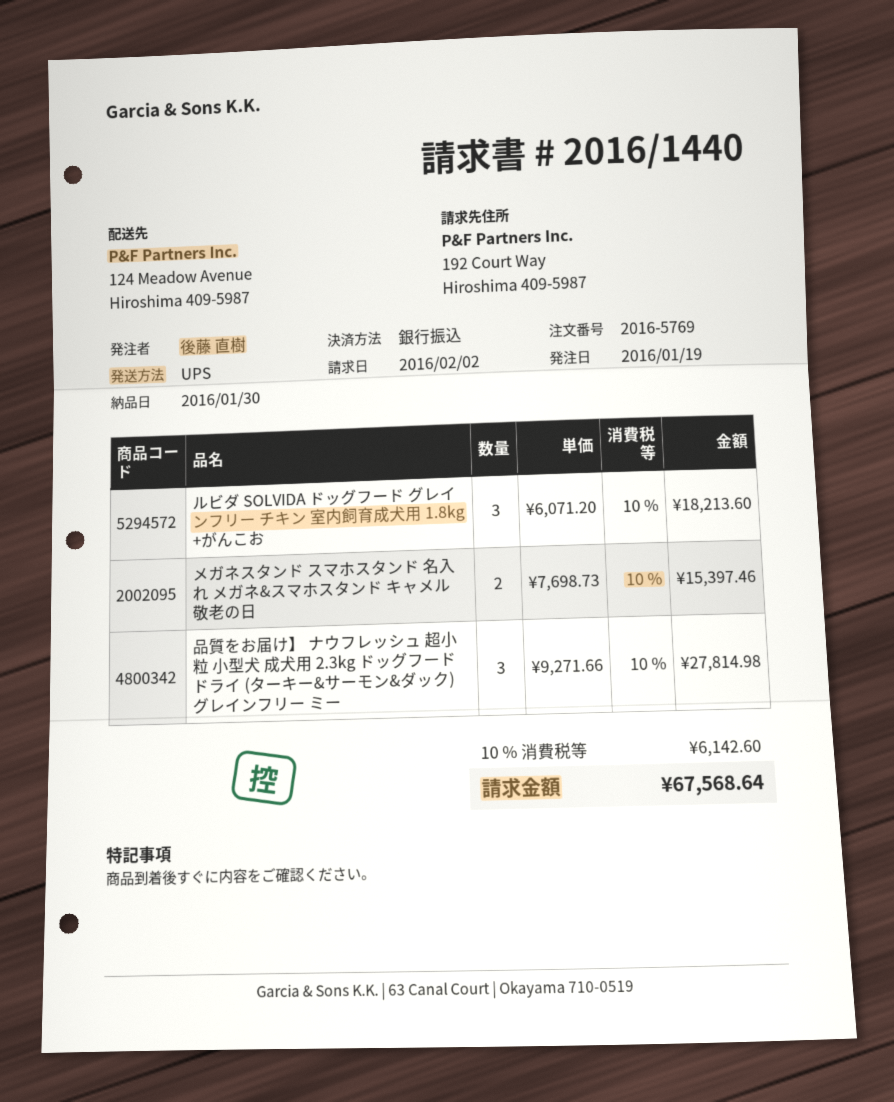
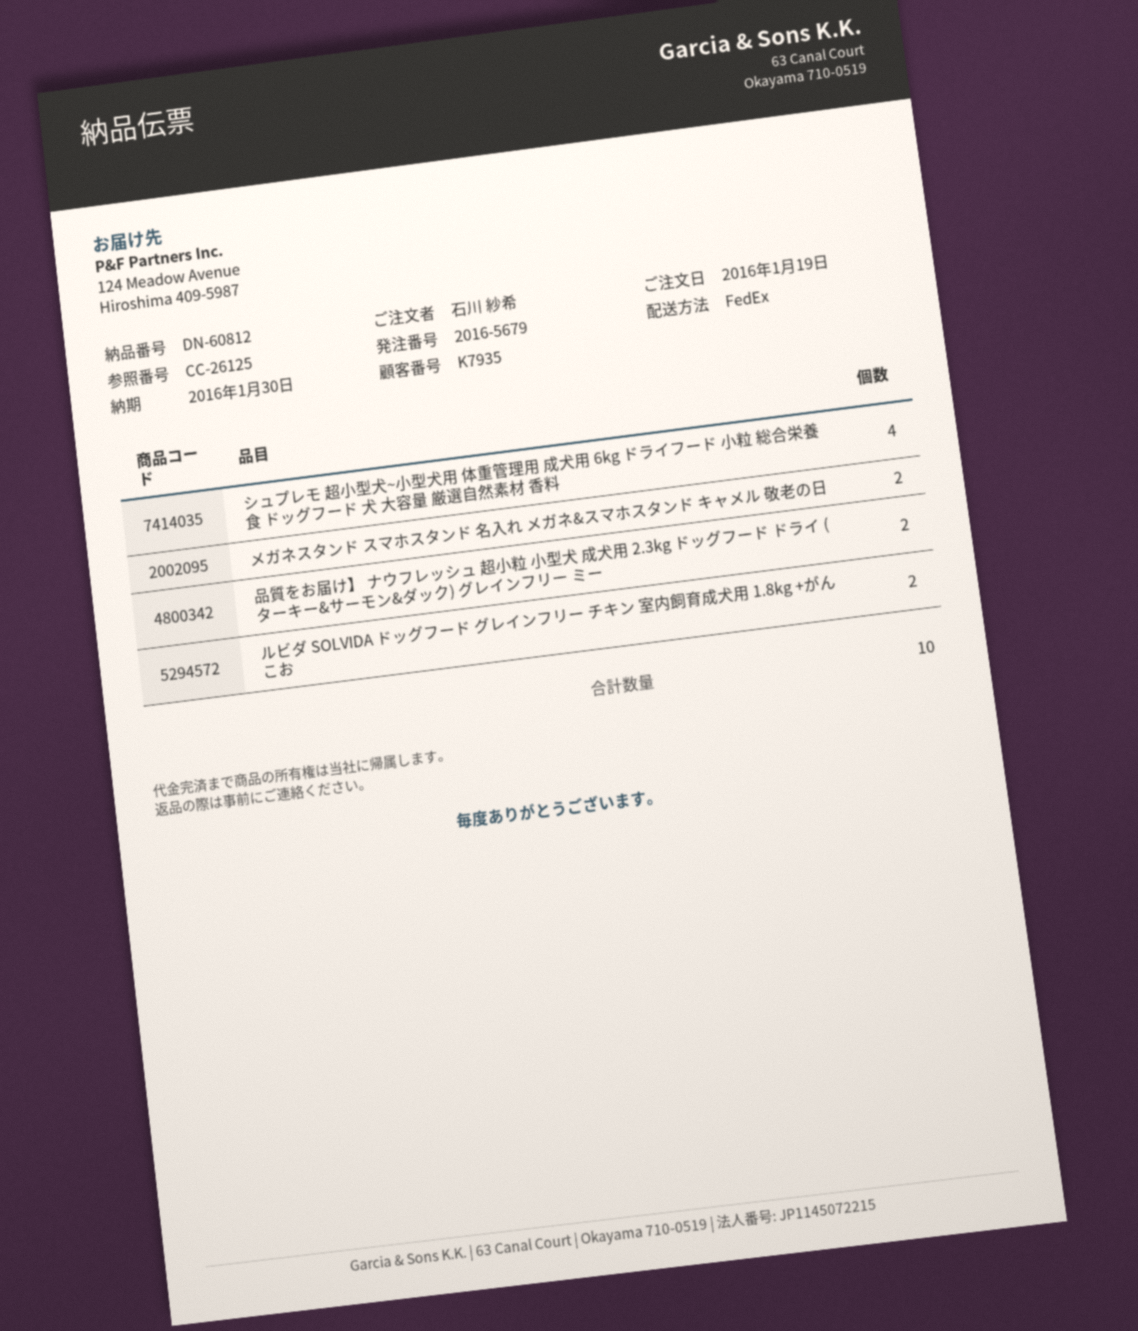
order number: 2016-5769 -> 2016-5679
ordered by: 後藤 直樹 -> 石川 紗希
shipping method: UPS -> FedEx
ルビダ SOLVIDA ドッグフード グレインフリー チキン 室内飼育成犬用 1.8kg +がんこお: 3 -> 2
品質をお届け】 ナウフレッシュ 超小粒 小型犬 成犬用 2.3kg ドッグフード ドライ (ターキー&サーモン&ダック) グレインフリー ミー: 3 -> 2
シュプレモ 超小型犬~小型犬用 体重管理用 成犬用 6kg ドライフード 小粒 総合栄養食 ドッグフード 犬 大容量 厳選自然素材 香料: none -> 4

